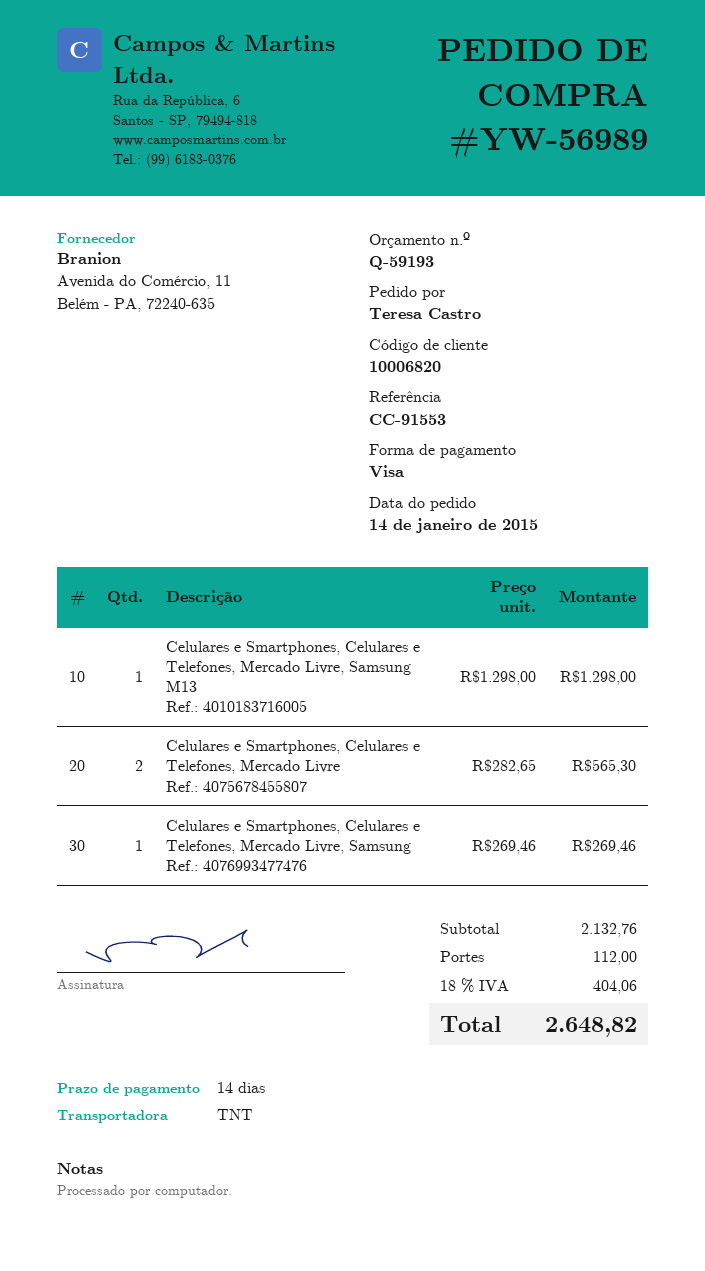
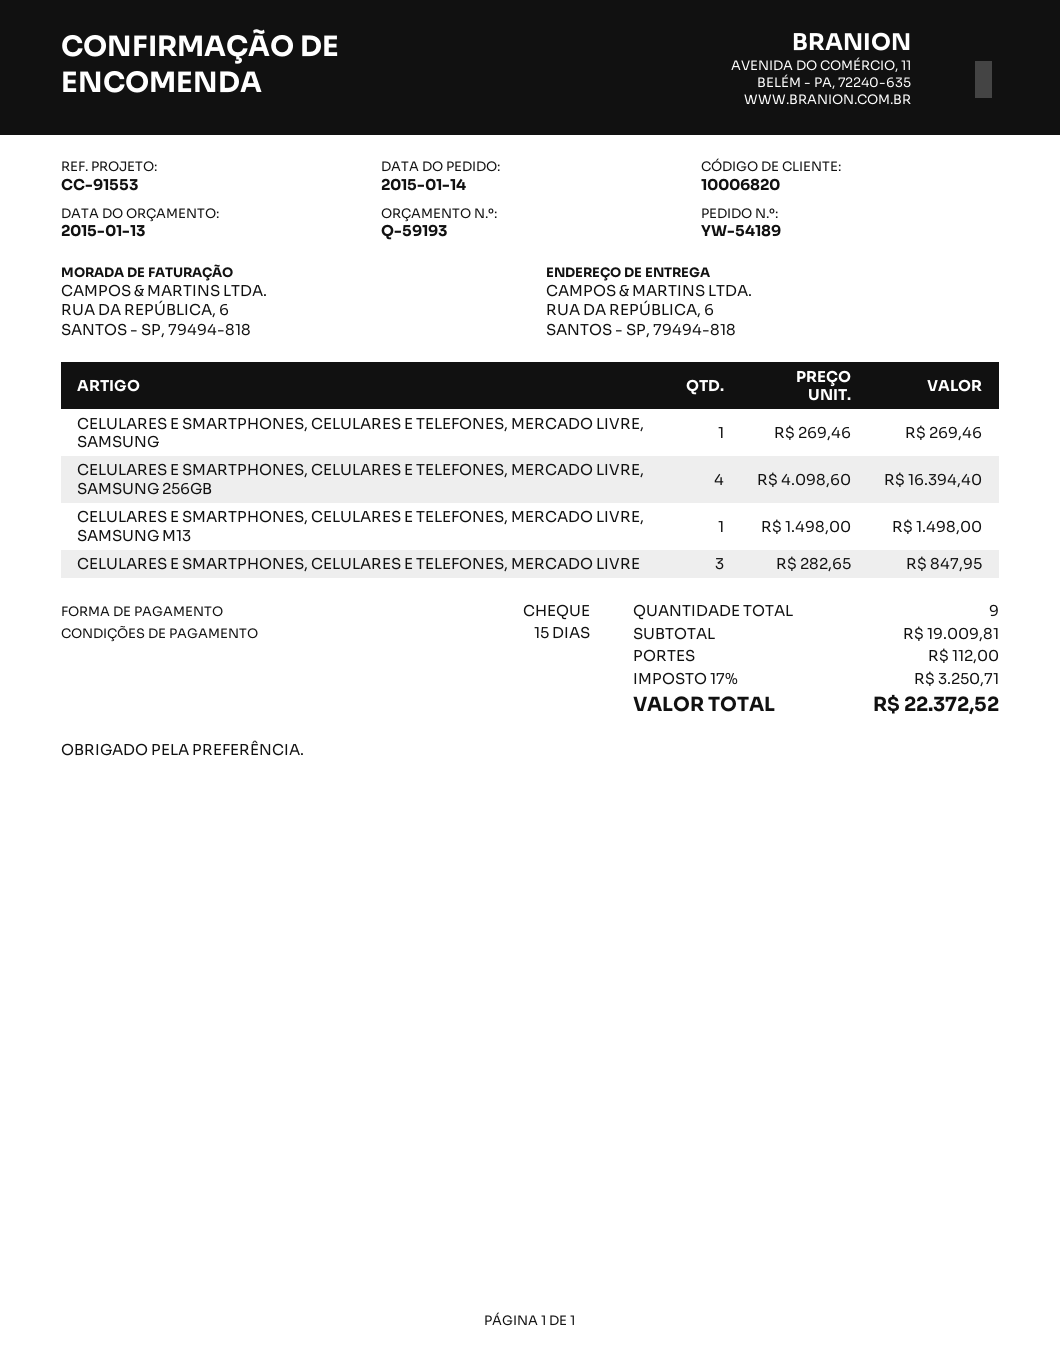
order number: YW-56989 -> YW-54189
payment terms: 14 days -> 15 days
payment method: Visa -> cheque
Celulares e Smartphones, Celulares e Telefones, Mercado Livre, Samsung M13: 1 x 1298.00 = 1298.00 -> 1 x 1498.00 = 1498.00
Celulares e Smartphones, Celulares e Telefones, Mercado Livre: 2 x 282.65 = 565.30 -> 3 x 282.65 = 847.95
CELULARES E SMARTPHONES, CELULARES E TELEFONES, MERCADO LIVRE, SAMSUNG 256GB: none -> 4 x 4098.60 = 16394.40
subtotal: 2132.76 -> 19009.81
tax: 18% = 404.06 -> 17% = 3250.71
total: 2648.82 -> 22372.52

